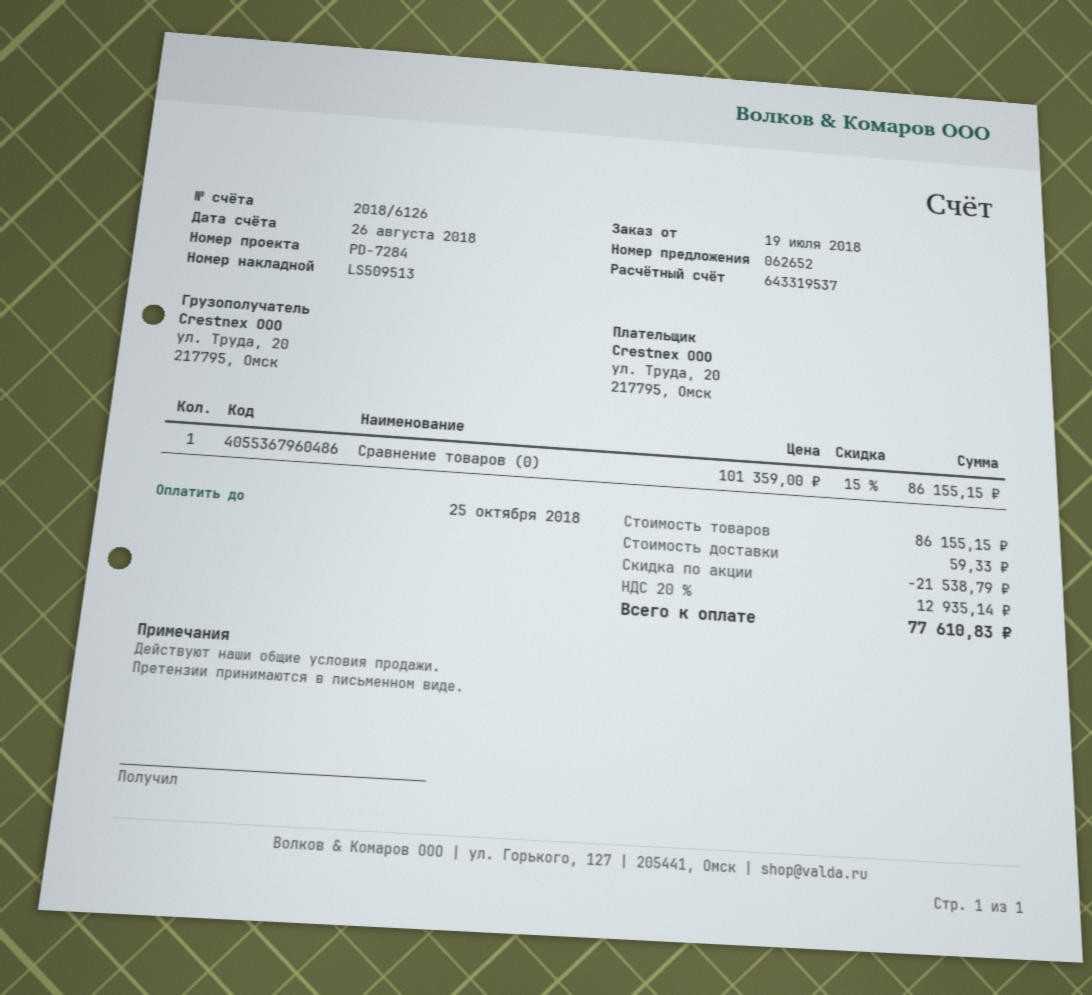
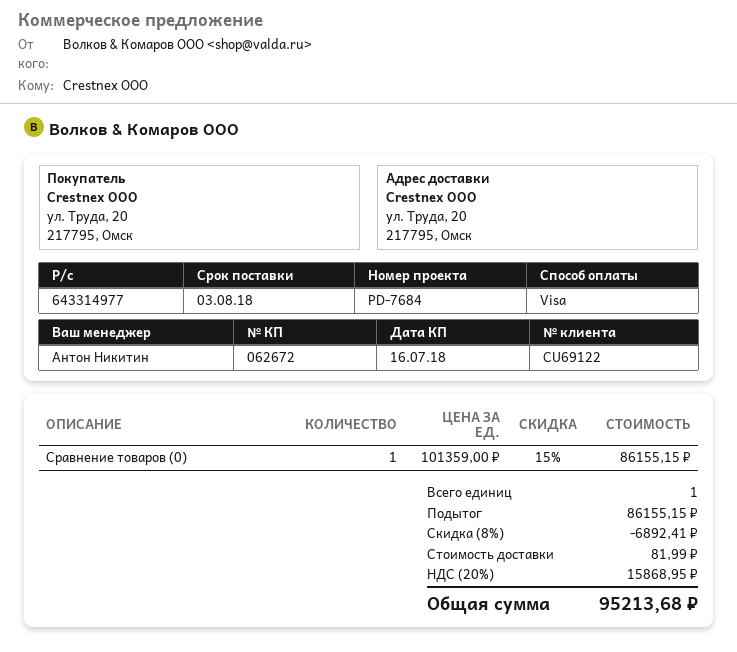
quote number: 062652 -> 062672
reference: PD-7284 -> PD-7684
bank account: 643319537 -> 643314977
discount: 21538.79 -> 6892.41
shipping: 59.33 -> 81.99
tax: 20% = 12935.14 -> 20% = 15868.95
total: 77610.83 -> 95213.68

